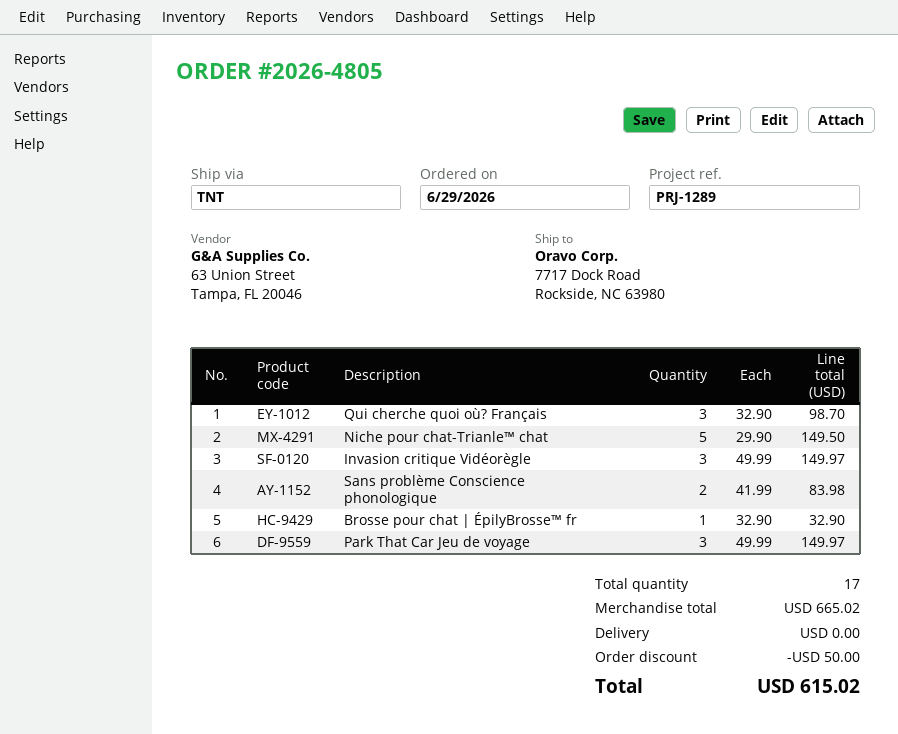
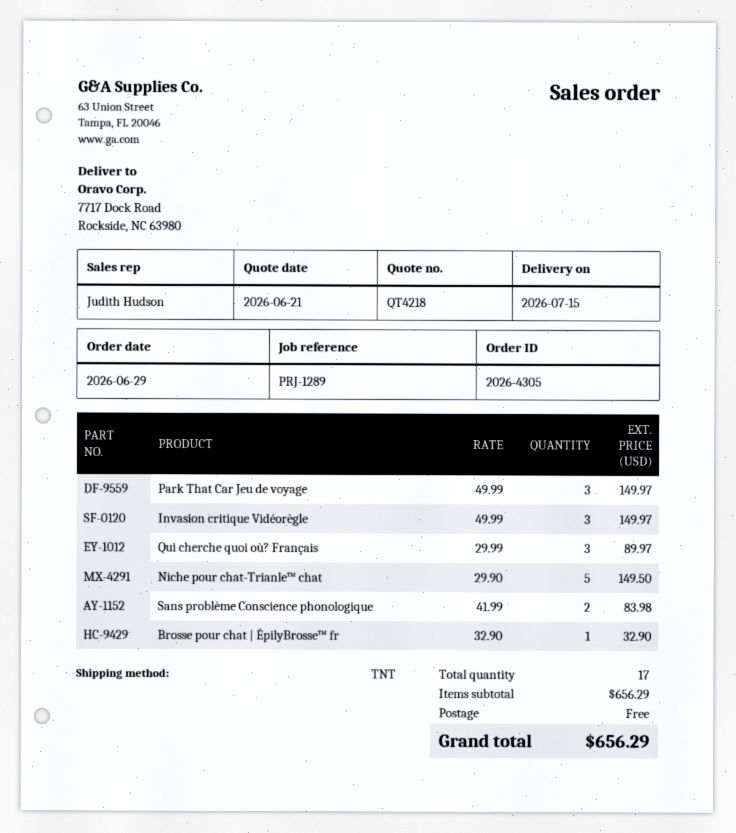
order number: 2026-4805 -> 2026-4305
Qui cherche quoi où? Français: 3 x 32.90 = 98.70 -> 3 x 29.99 = 89.97
subtotal: 665.02 -> 656.29
discount: 50.00 -> none
total: 615.02 -> 656.29

